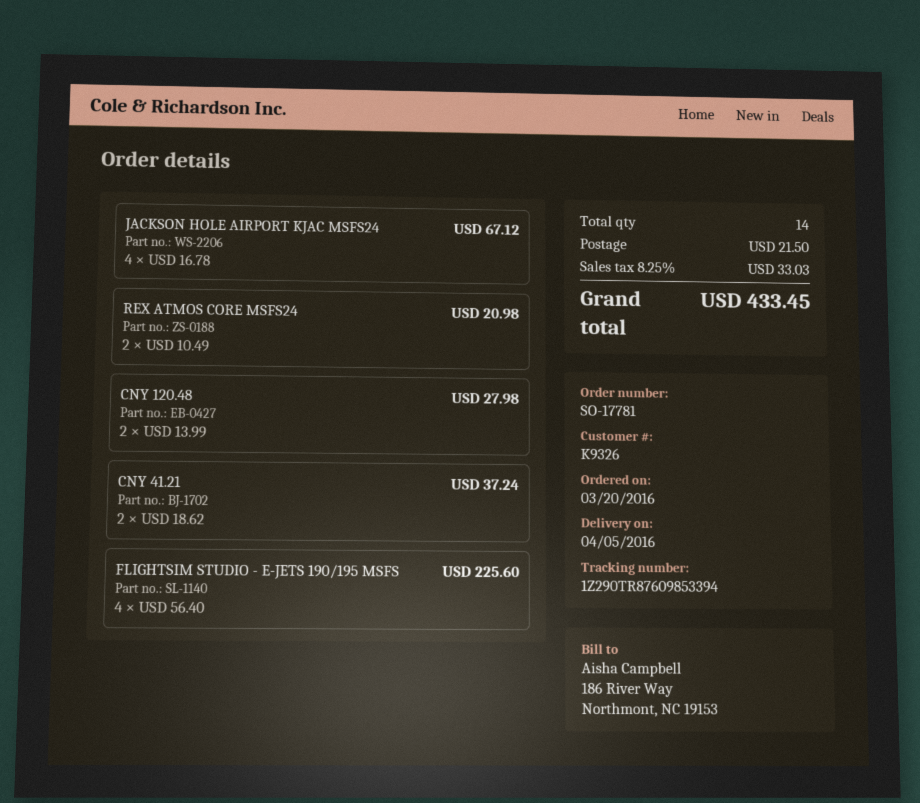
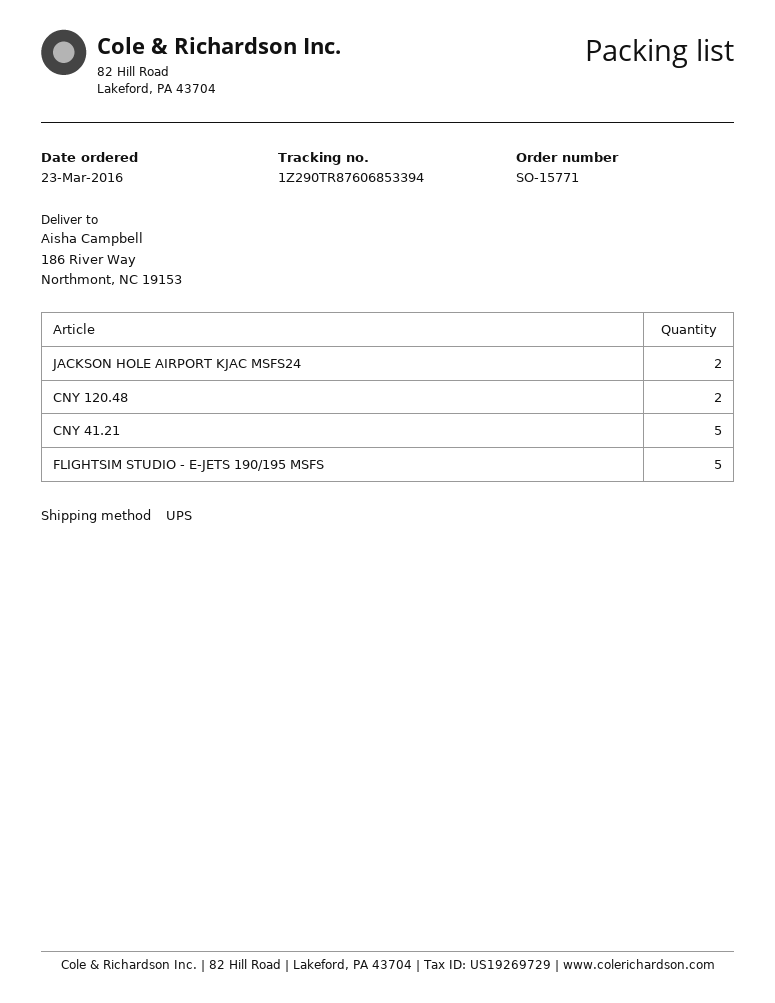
order number: SO-17781 -> SO-15771
order date: 2016-03-20 -> 2016-03-23
tracking number: 1Z290TR87609853394 -> 1Z290TR87606853394
JACKSON HOLE AIRPORT KJAC MSFS24: 4 -> 2
REX ATMOS CORE MSFS24: 2 -> none
CNY 41.21: 2 -> 5
FLIGHTSIM STUDIO - E-JETS 190/195 MSFS: 4 -> 5

